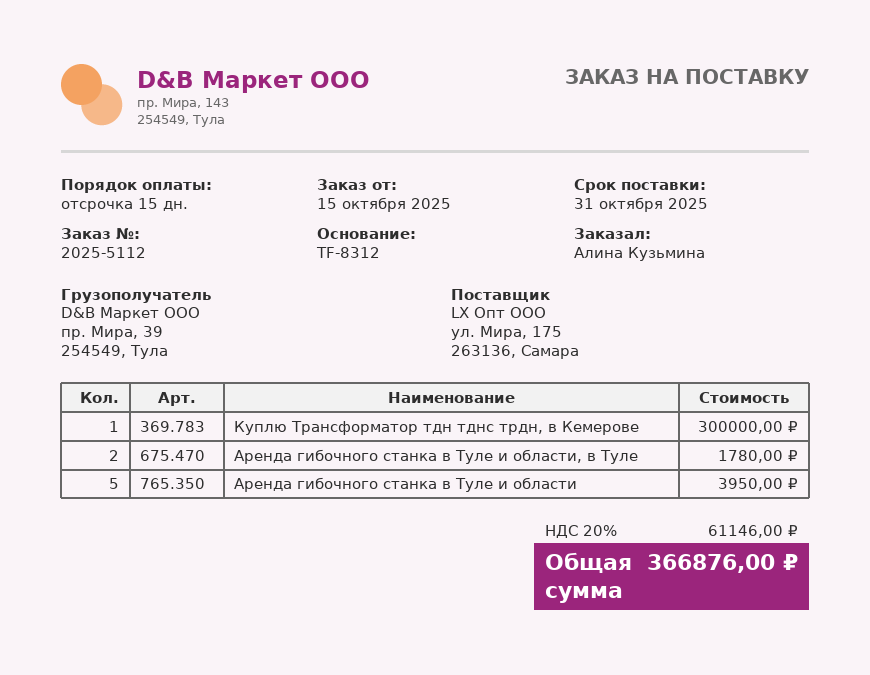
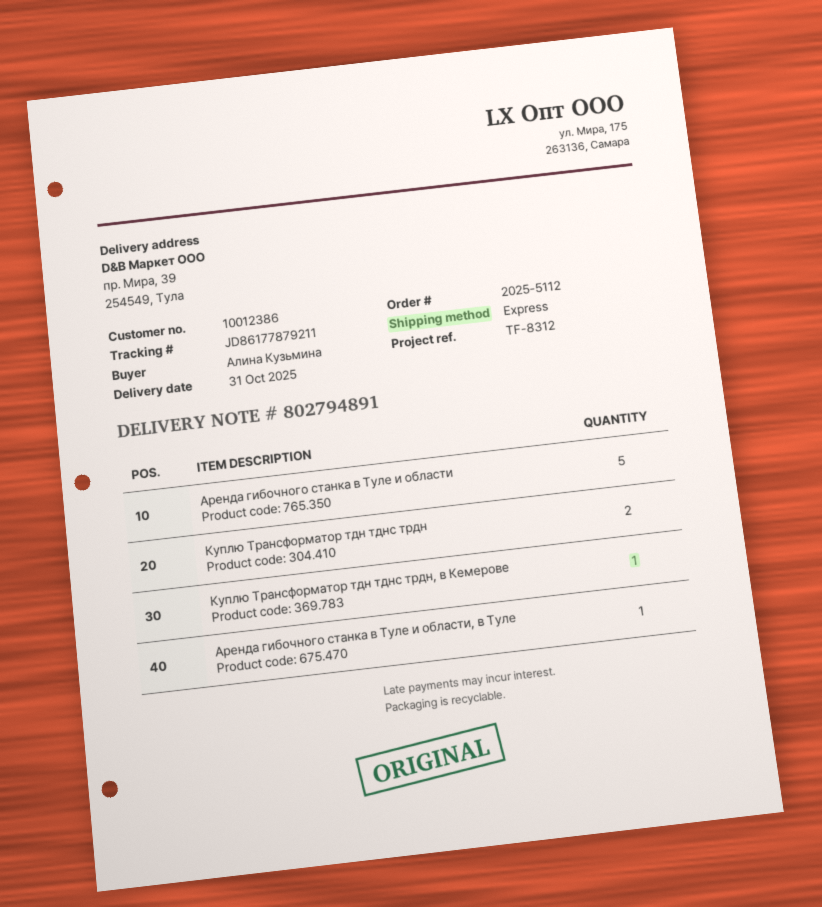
Аренда гибочного станка в Туле и области, в Туле: 2 -> 1
Куплю Трансформатор тдн тднс трдн: none -> 2

